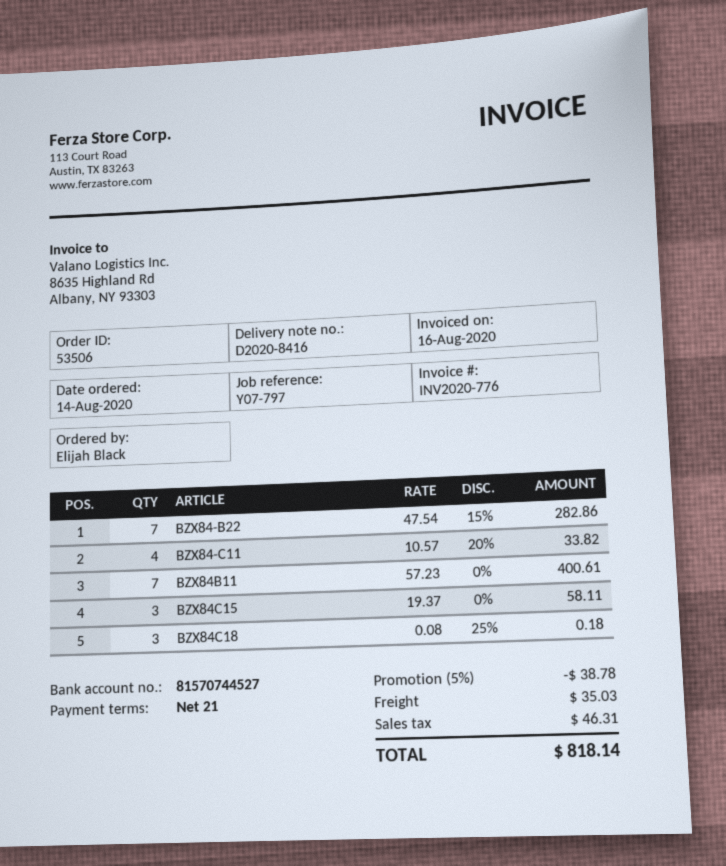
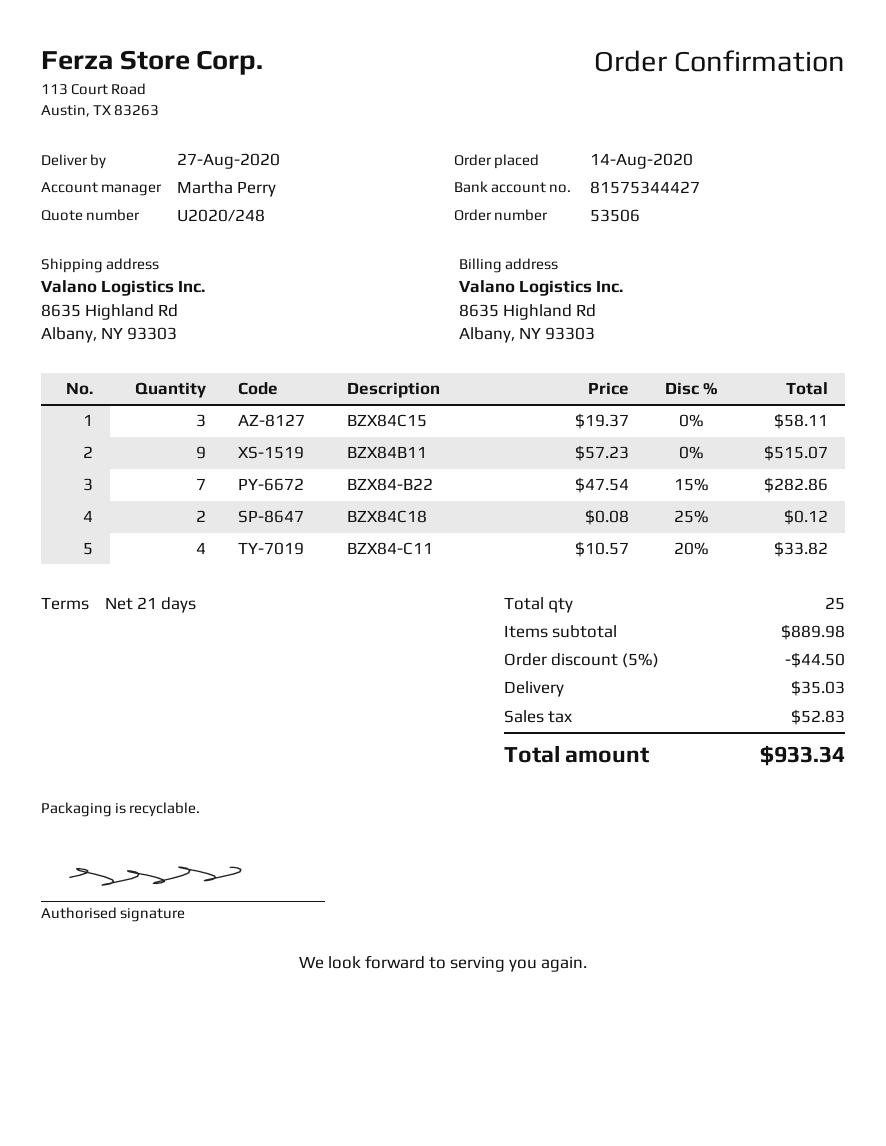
bank account: 81570744527 -> 81575344427
BZX84B11: 7 x 57.23 = 400.61 -> 9 x 57.23 = 515.07
BZX84C18: 3 x 0.08 - 25% = 0.18 -> 2 x 0.08 - 25% = 0.12
discount: 5% = 38.78 -> 5% = 44.50
tax: 46.31 -> 52.83
total: 818.14 -> 933.34

